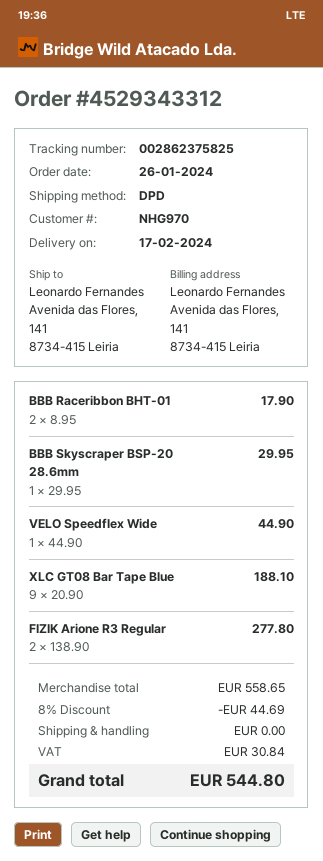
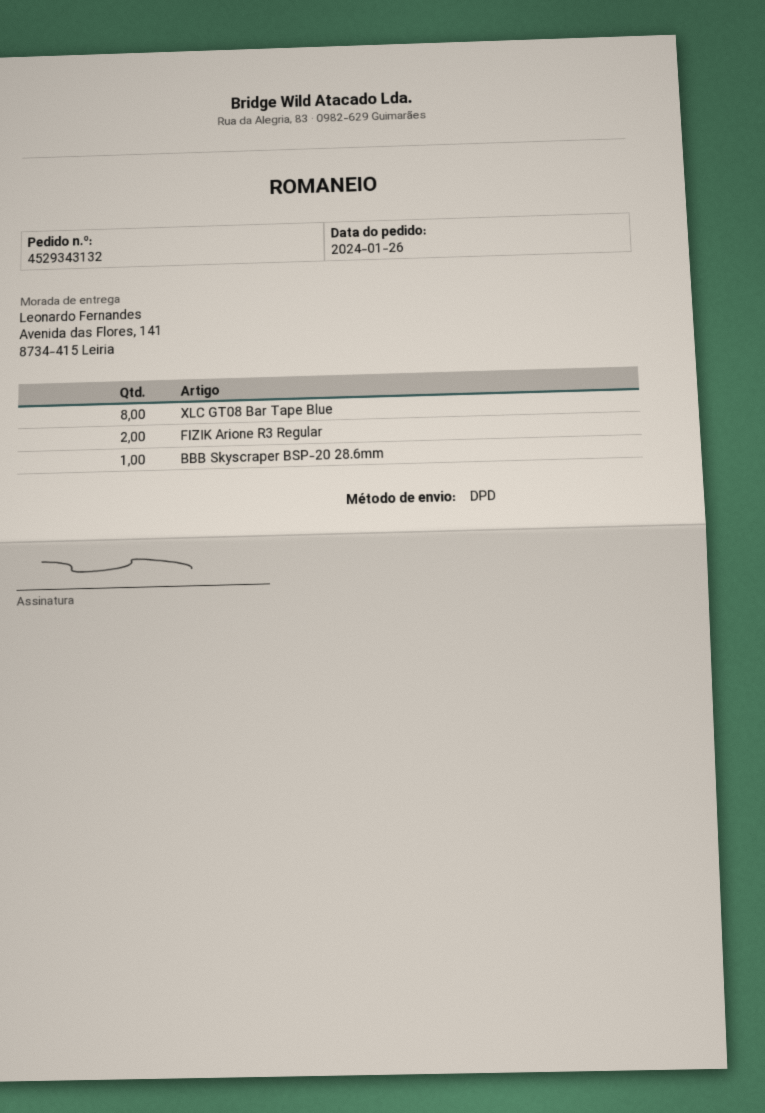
order number: 4529343312 -> 4529343132
BBB Raceribbon BHT-01: 2 -> none
VELO Speedflex Wide: 1 -> none
XLC GT08 Bar Tape Blue: 9 -> 8

